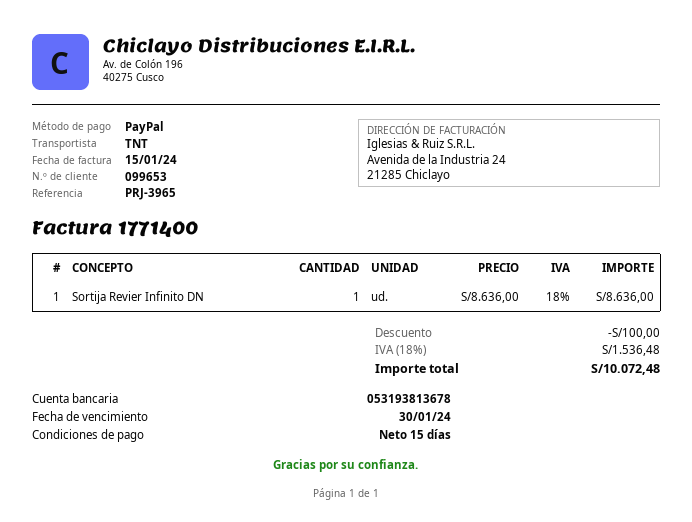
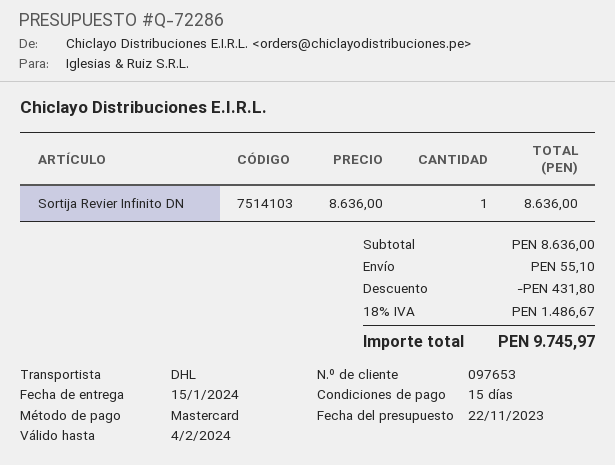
customer number: 099653 -> 097653
payment method: PayPal -> Mastercard
shipping method: TNT -> DHL
discount: 100.00 -> 431.80
shipping: none -> 55.10
tax: 18% = 1536.48 -> 18% = 1486.67
total: 10072.48 -> 9745.97

